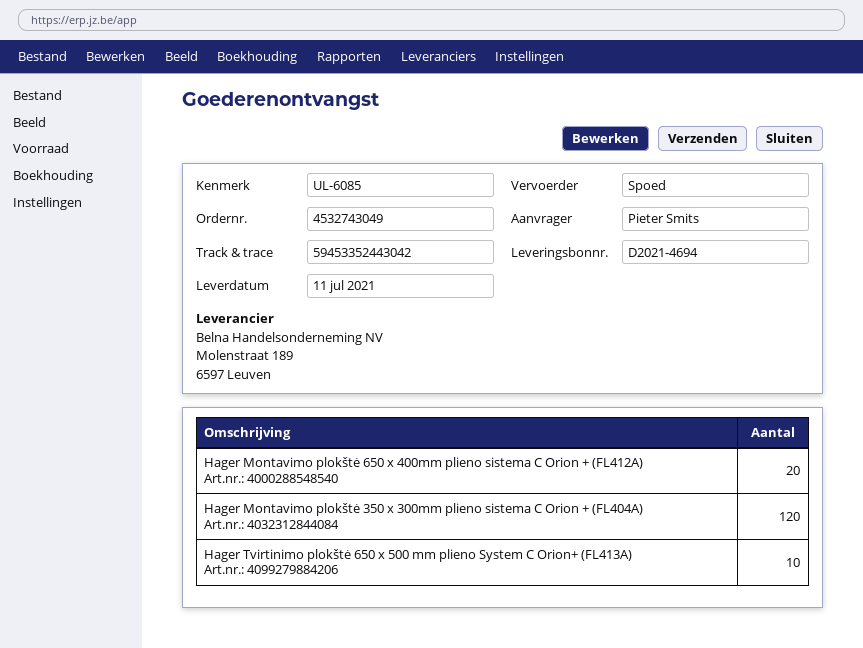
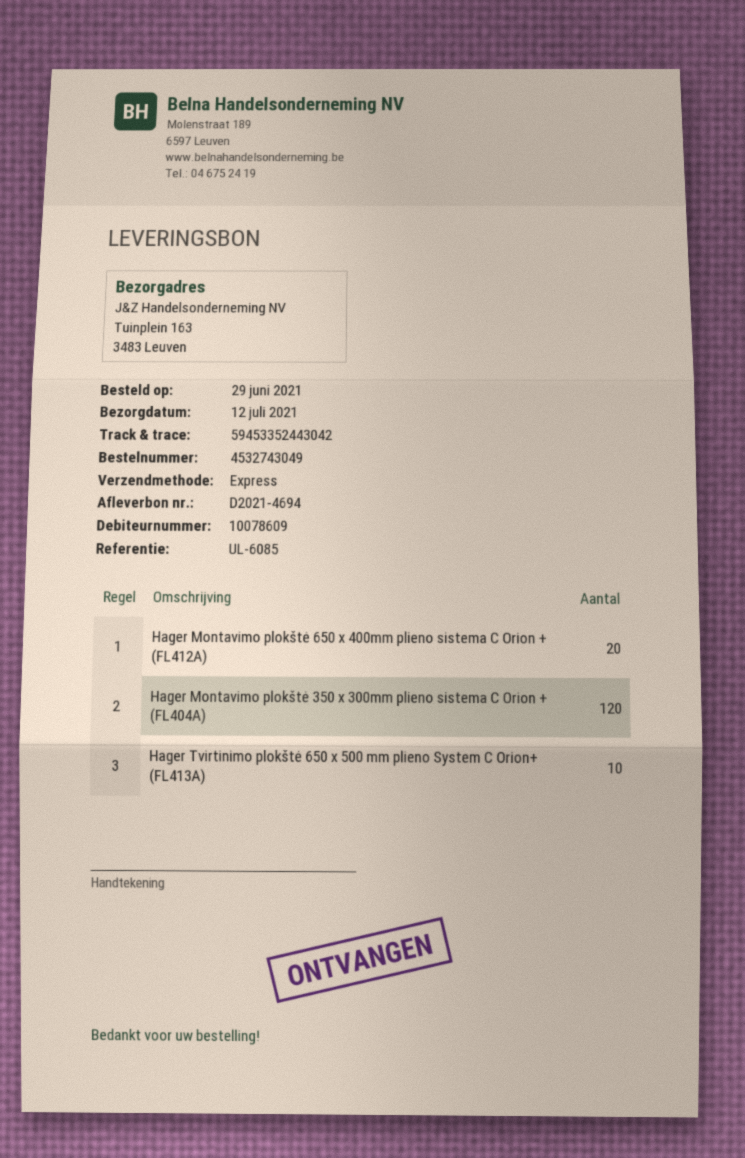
delivery date: 2021-07-11 -> 2021-07-12

